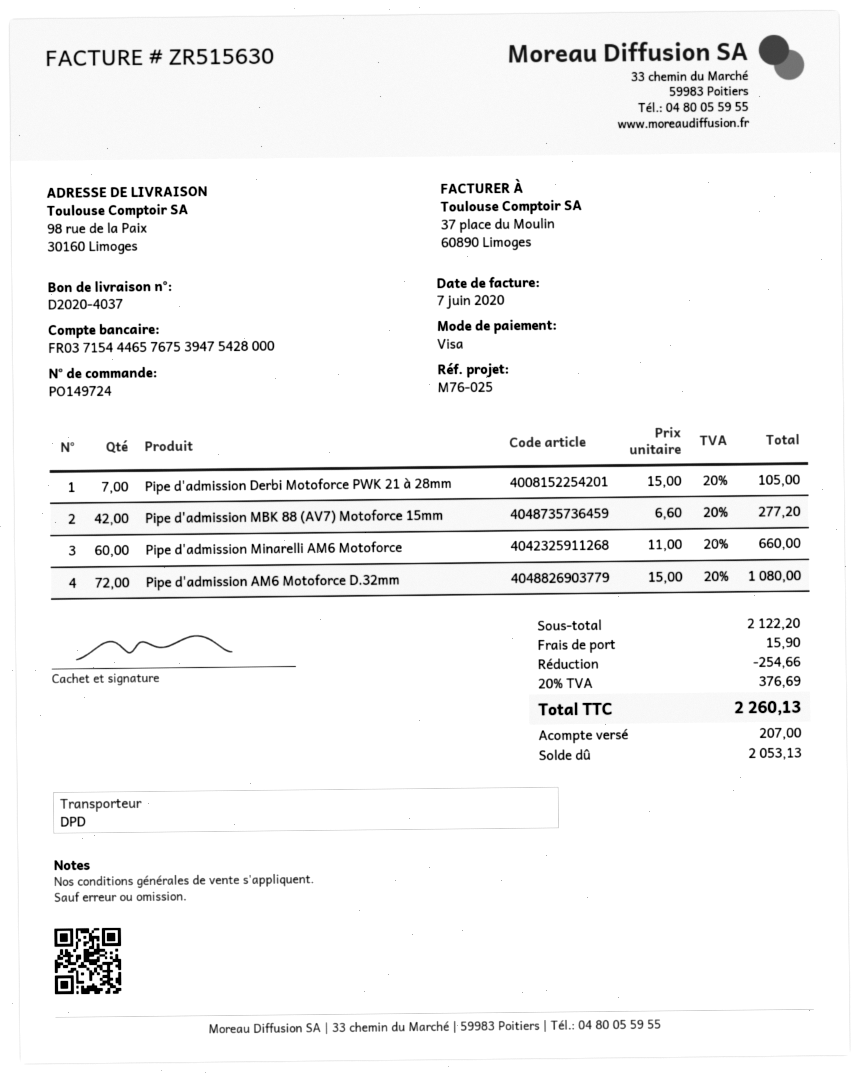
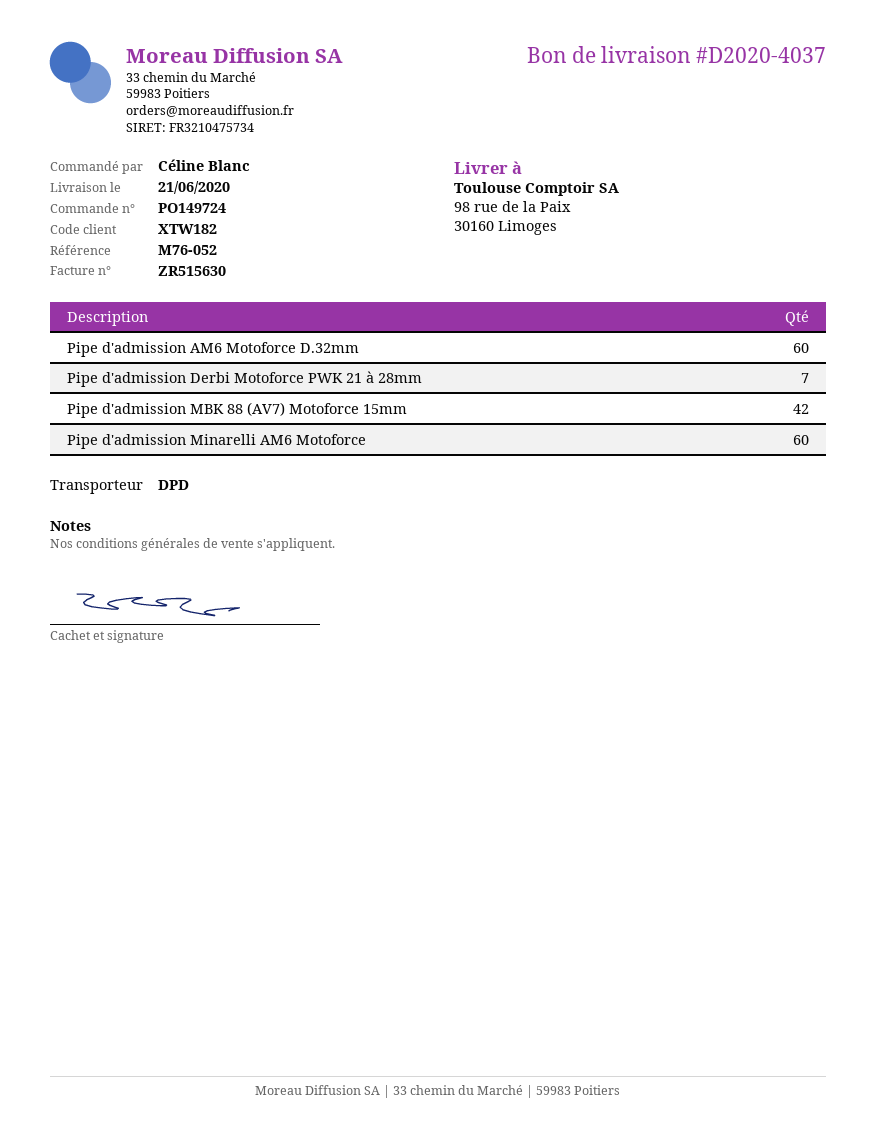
reference: M76-025 -> M76-052
Pipe d'admission AM6 Motoforce D.32mm: 72 -> 60

